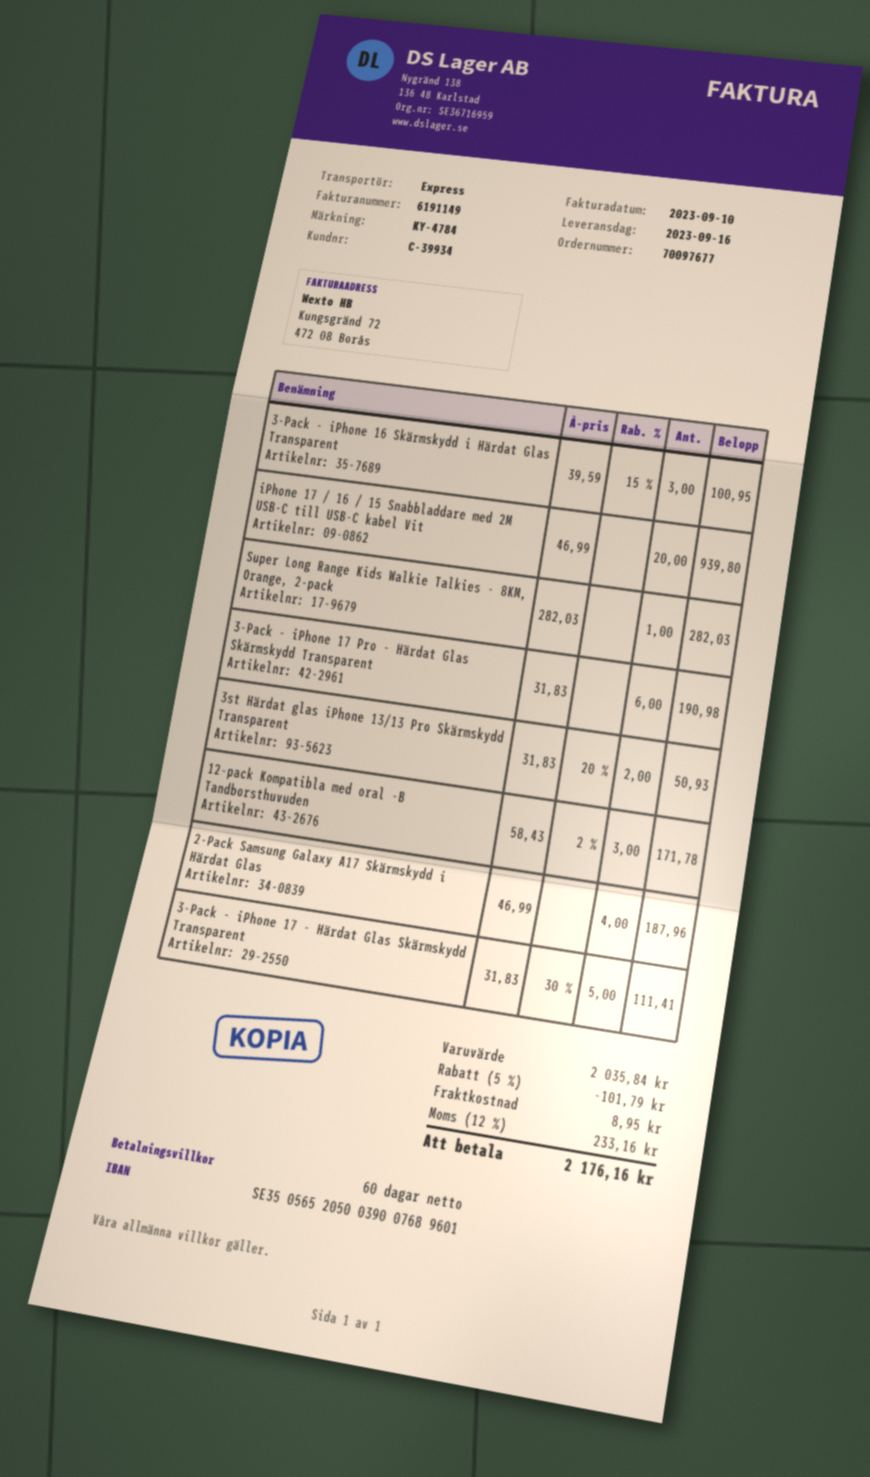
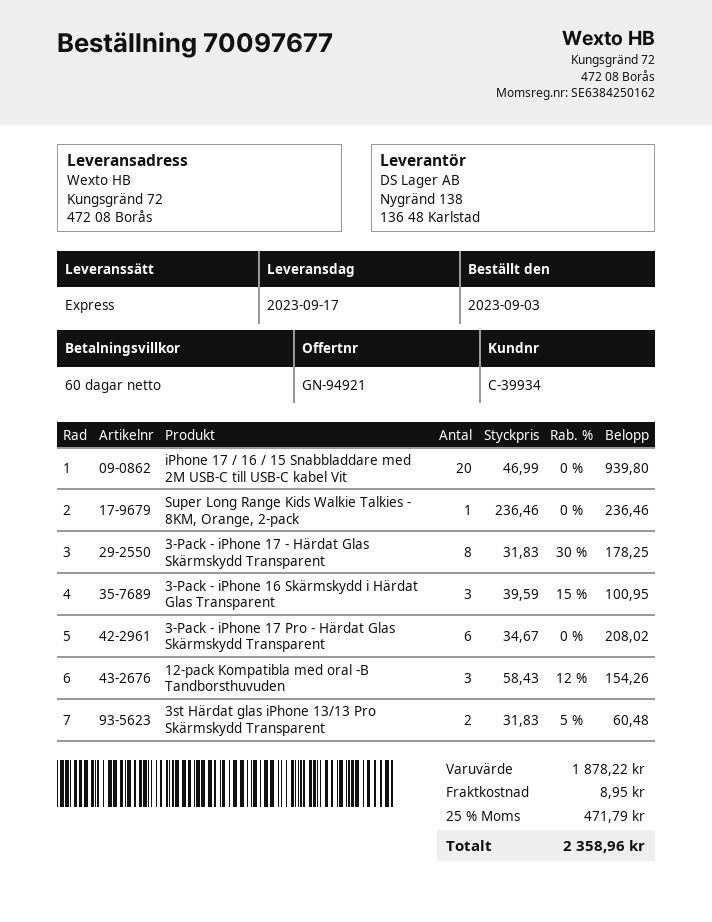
delivery date: 2023-09-16 -> 2023-09-17
Super Long Range Kids Walkie Talkies - 8KM, Orange, 2-pack: 1 x 282.03 = 282.03 -> 1 x 236.46 = 236.46
3-Pack - iPhone 17 Pro - Härdat Glas Skärmskydd Transparent: 6 x 31.83 = 190.98 -> 6 x 34.67 = 208.02
3st Härdat glas iPhone 13/13 Pro Skärmskydd Transparent: 2 x 31.83 - 20% = 50.93 -> 2 x 31.83 - 5% = 60.48
12-pack Kompatibla med oral -B Tandborsthuvuden: 3 x 58.43 - 2% = 171.78 -> 3 x 58.43 - 12% = 154.26
2-Pack Samsung Galaxy A17 Skärmskydd i Härdat Glas: 4 x 46.99 = 187.96 -> none
3-Pack - iPhone 17 - Härdat Glas Skärmskydd Transparent: 5 x 31.83 - 30% = 111.41 -> 8 x 31.83 - 30% = 178.25
subtotal: 2035.84 -> 1878.22
discount: 5% = 101.79 -> none
tax: 12% = 233.16 -> 25% = 471.79
total: 2176.16 -> 2358.96

